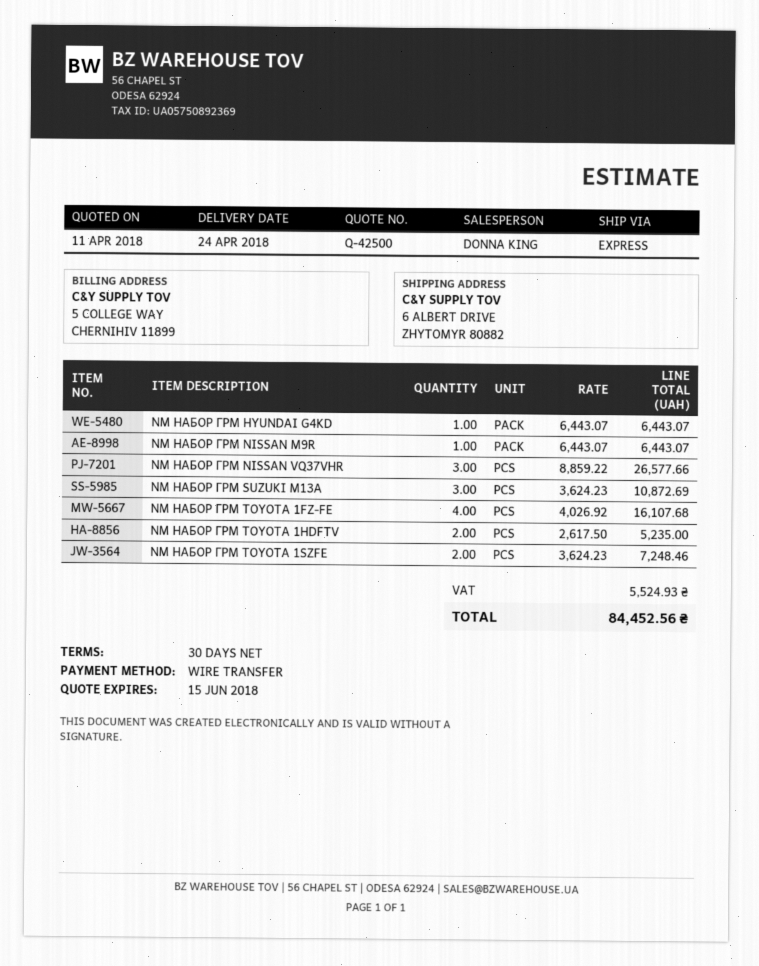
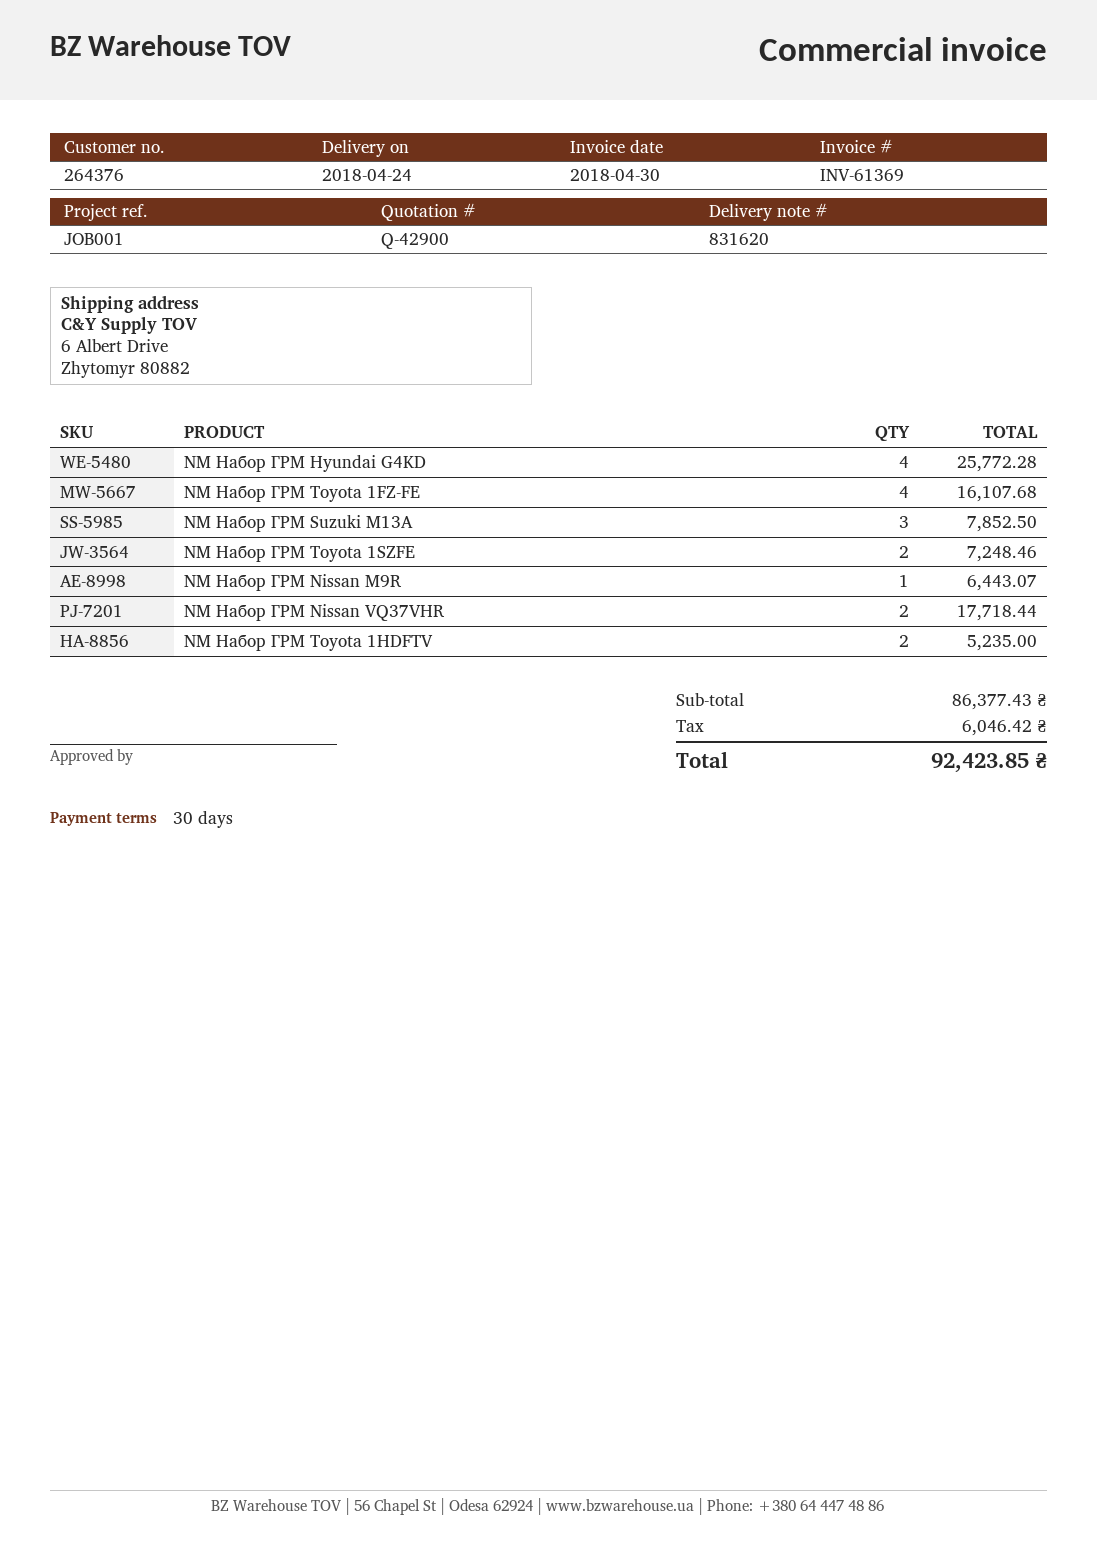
quote number: Q-42500 -> Q-42900
NM НАБОР ГРМ HYUNDAI G4KD: 1 for 6443.07 -> 4 for 25772.28
NM НАБОР ГРМ NISSAN VQ37VHR: 3 for 26577.66 -> 2 for 17718.44
NM НАБОР ГРМ SUZUKI M13A: 3 for 10872.69 -> 3 for 7852.50
tax: 5524.93 -> 6046.42
total: 84452.56 -> 92423.85

